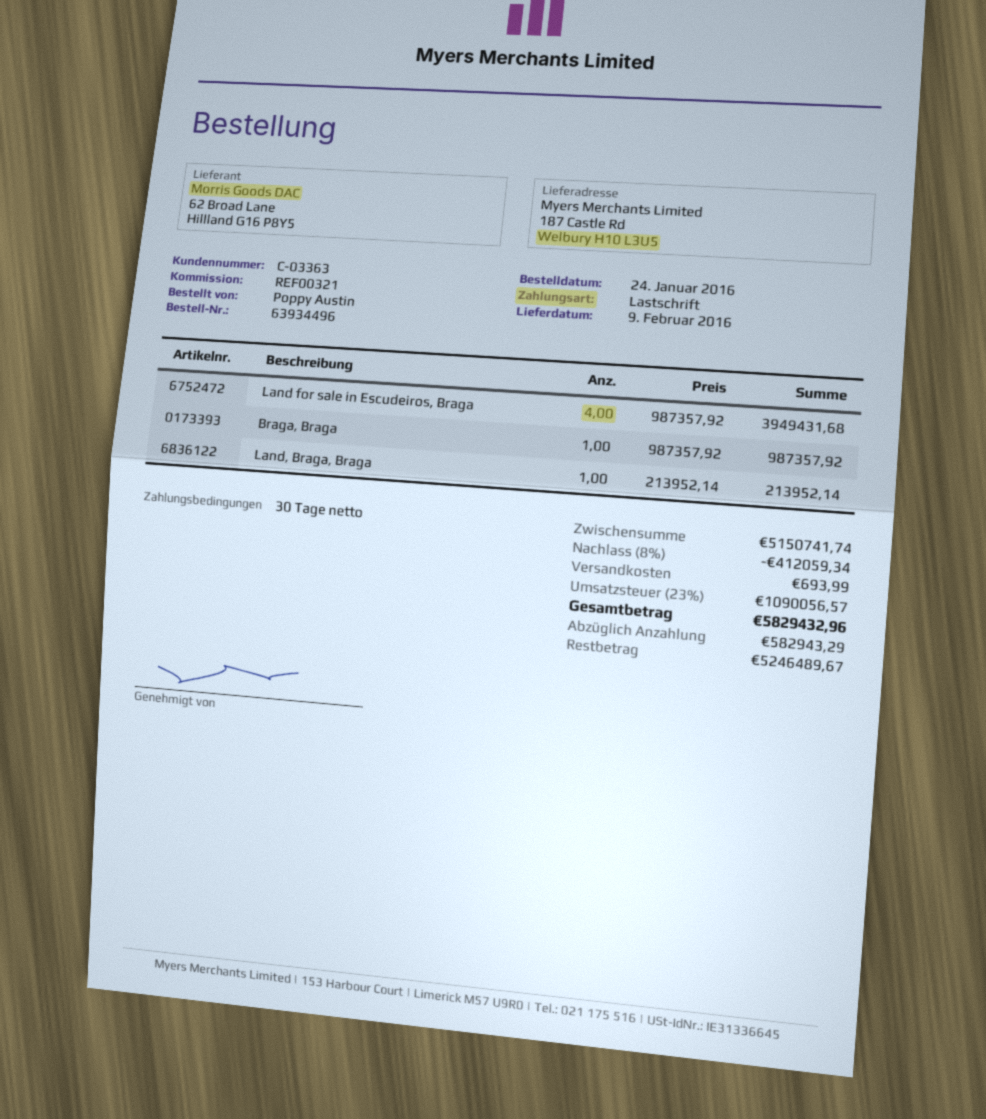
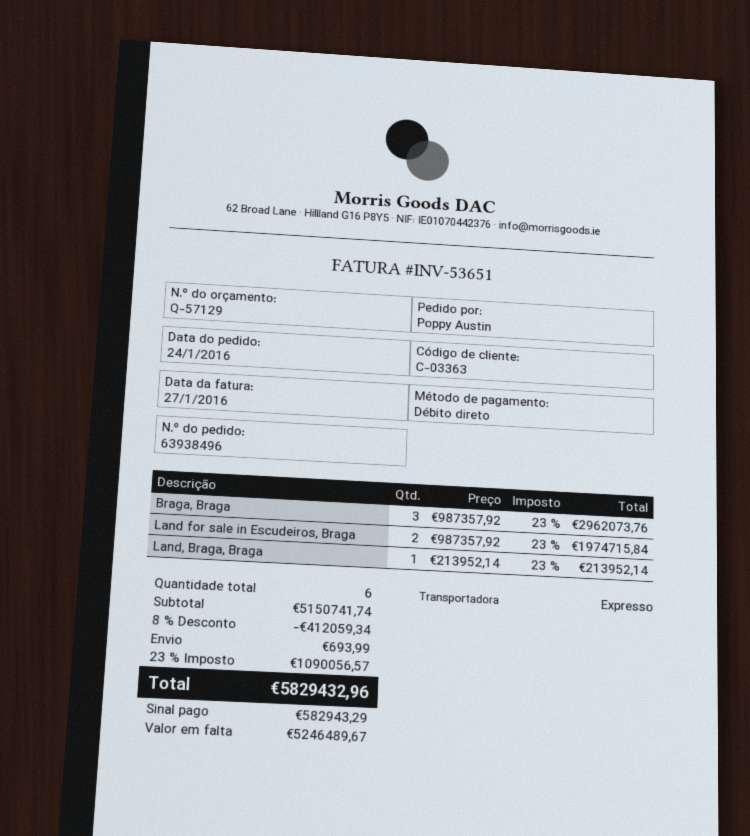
order number: 63934496 -> 63938496
Land for sale in Escudeiros, Braga: 4 x 987357.92 = 3949431.68 -> 2 x 987357.92 = 1974715.84
Braga, Braga: 1 x 987357.92 = 987357.92 -> 3 x 987357.92 = 2962073.76

